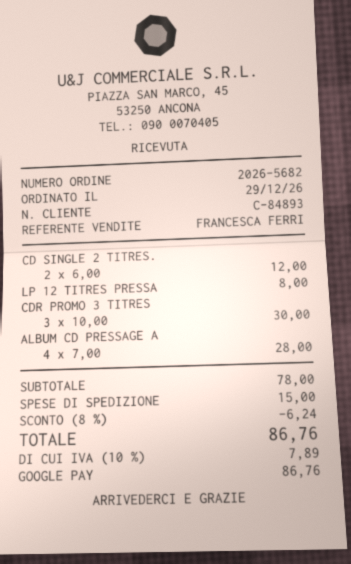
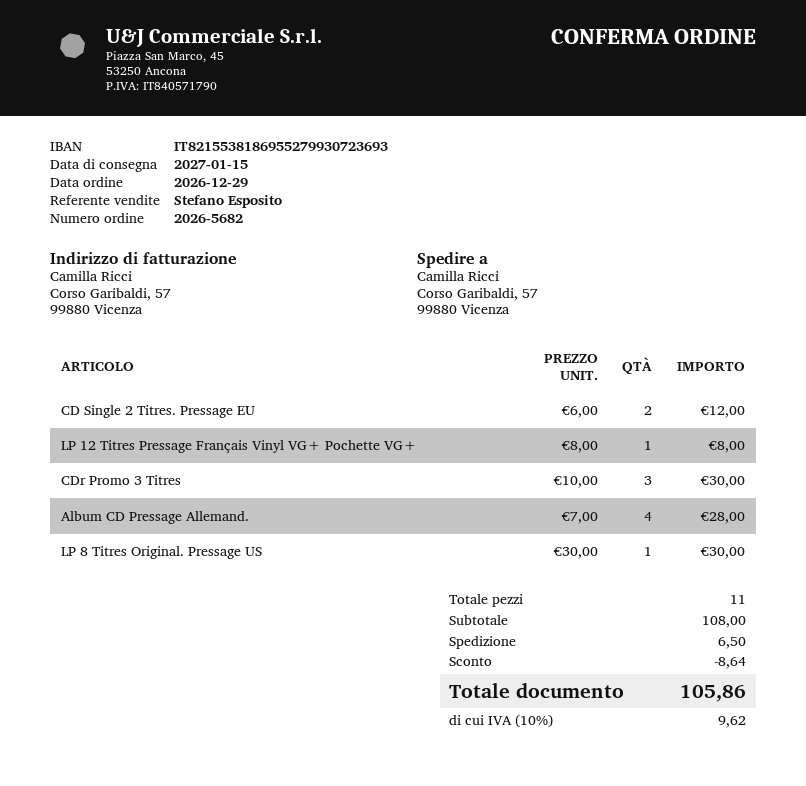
sales rep: FRANCESCA FERRI -> Stefano Esposito
LP 8 Titres Original. Pressage US: none -> 1 x 30.00 = 30.00
subtotal: 78.00 -> 108.00
discount: 6.24 -> 8.64
shipping: 15.00 -> 6.50
tax: 10% = 7.89 -> 10% = 9.62
total: 86.76 -> 105.86

